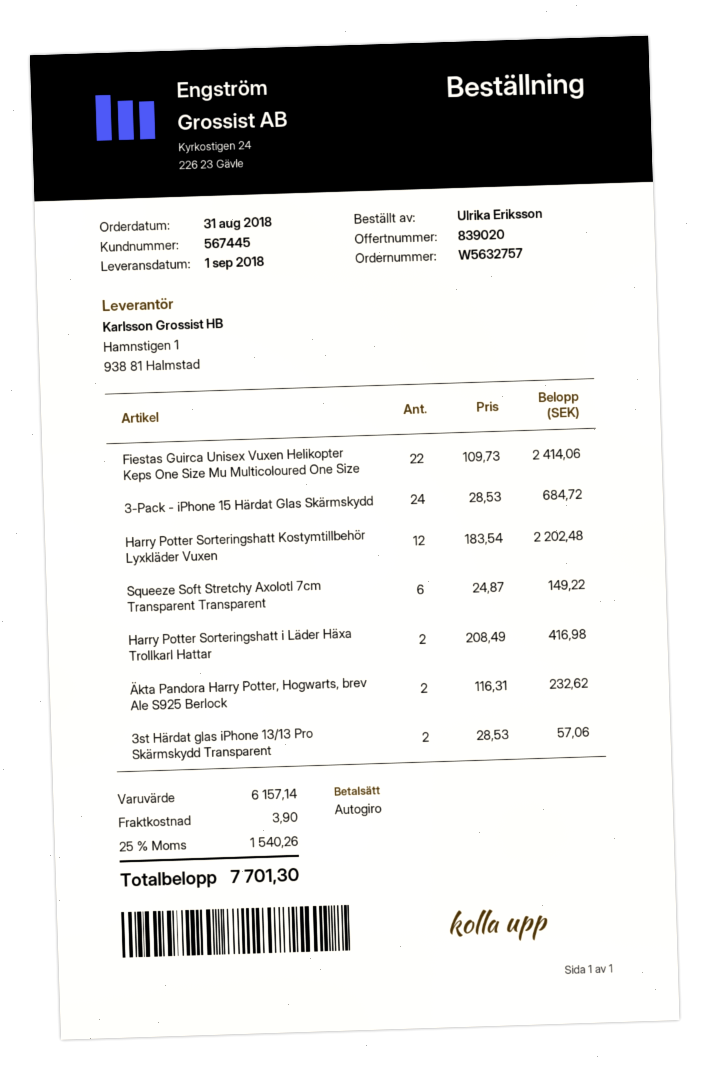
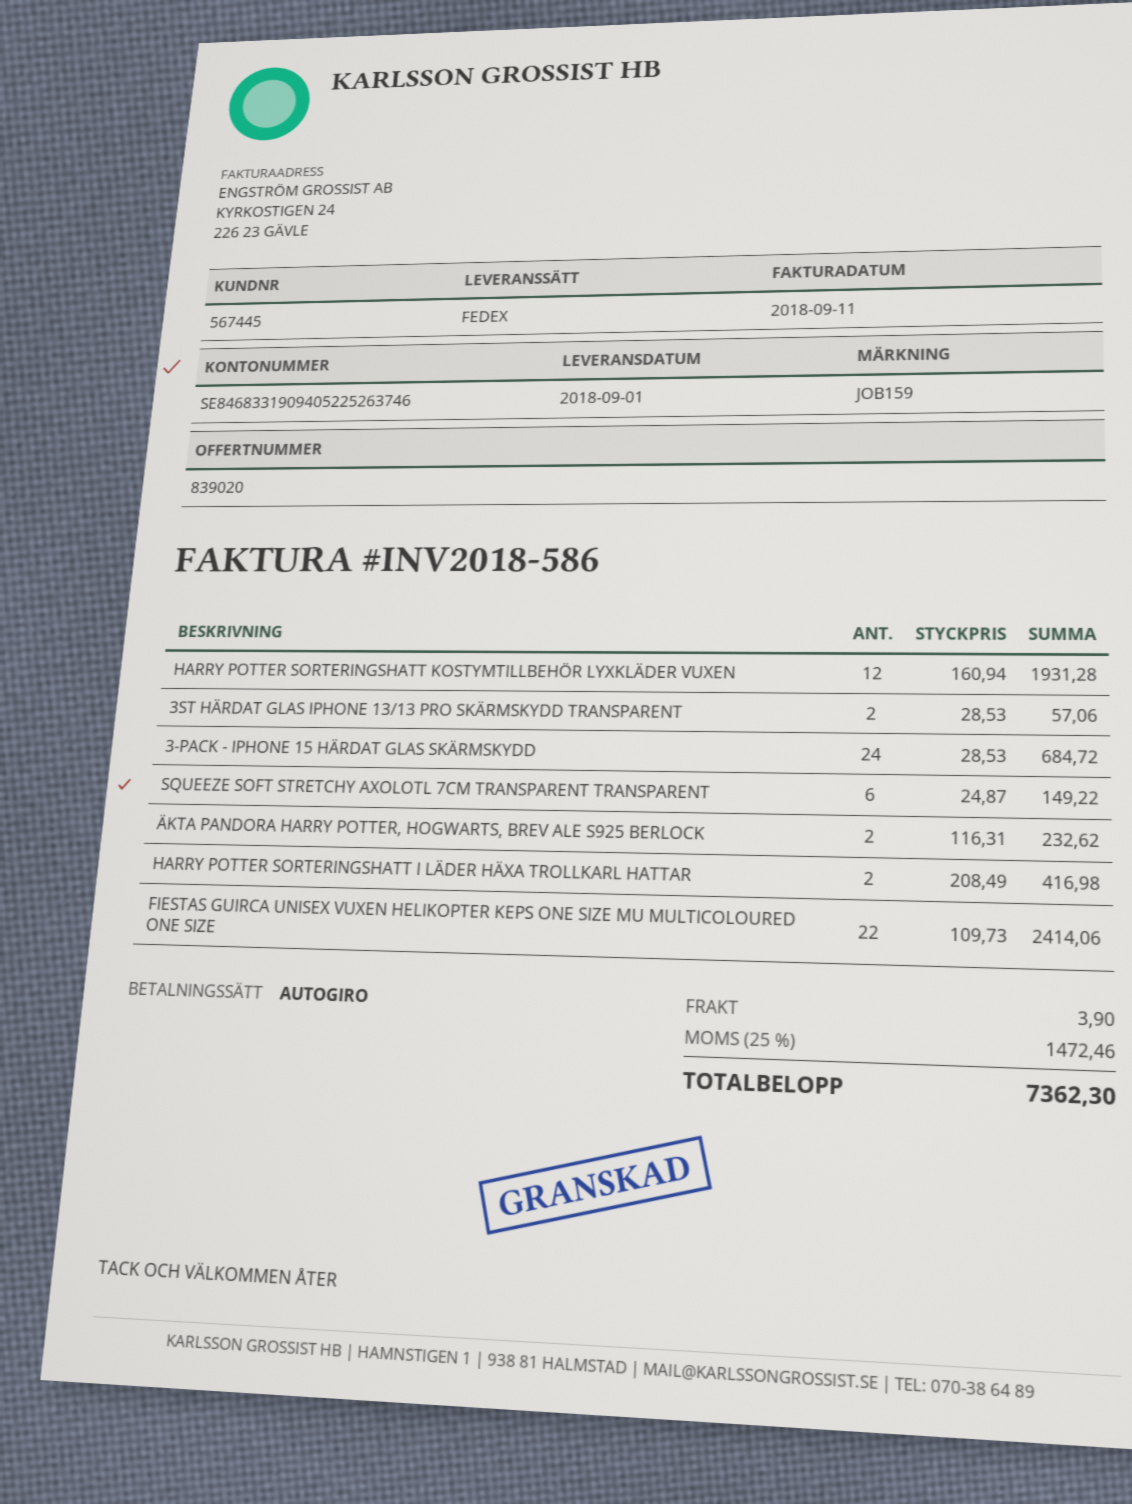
Harry Potter Sorteringshatt Kostymtillbehör Lyxkläder Vuxen: 12 x 183.54 = 2202.48 -> 12 x 160.94 = 1931.28
tax: 25% = 1540.26 -> 25% = 1472.46
total: 7701.30 -> 7362.30

